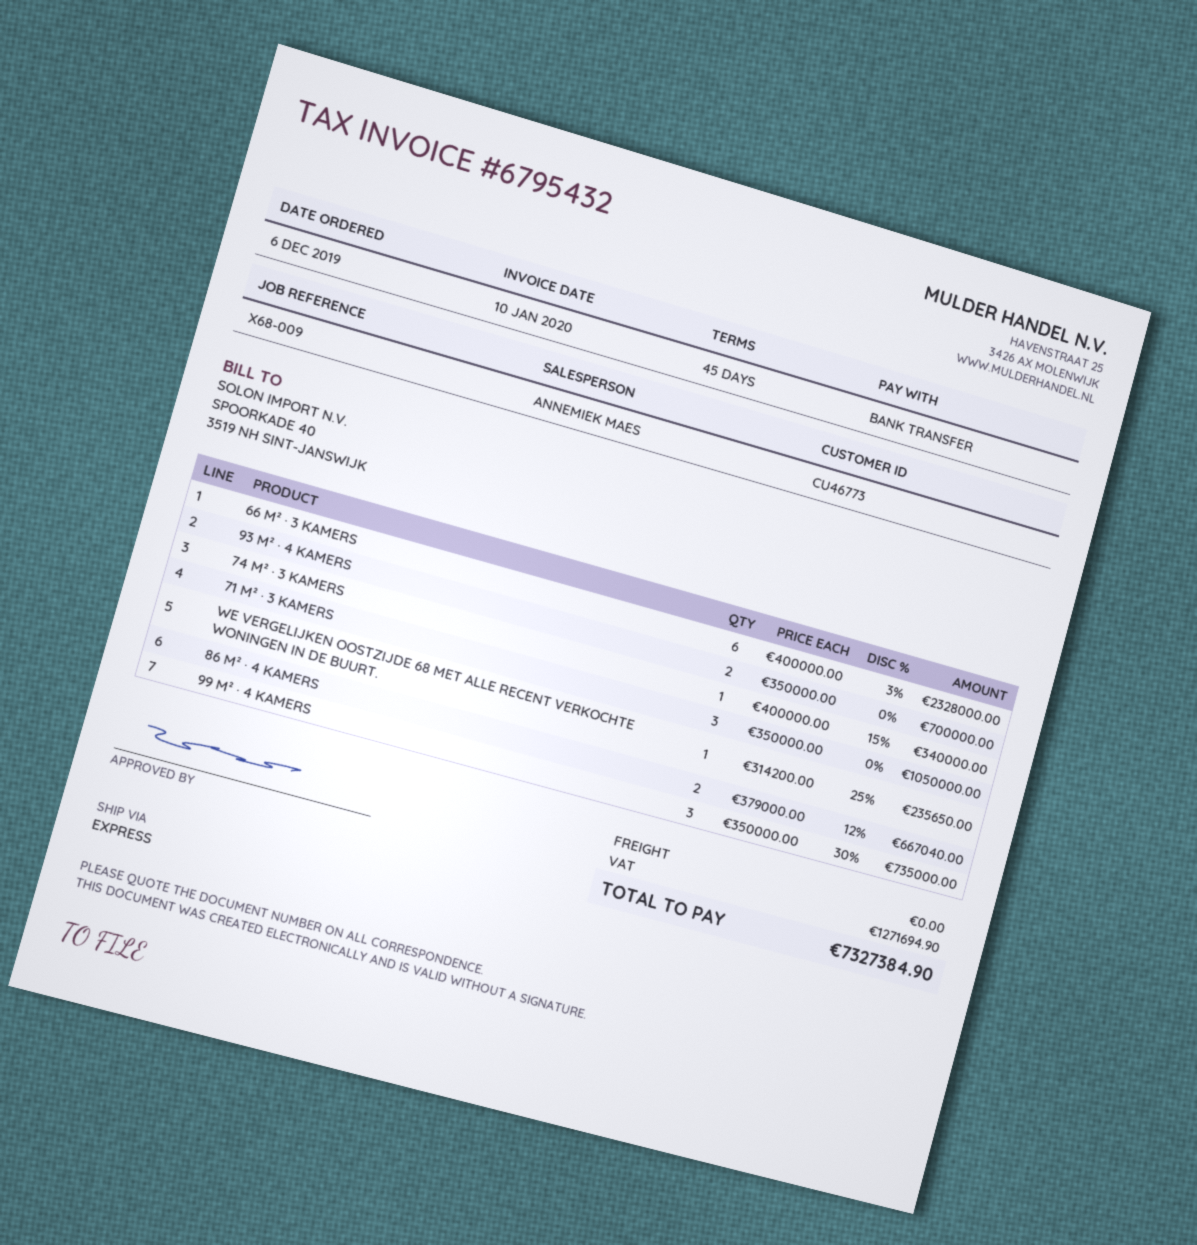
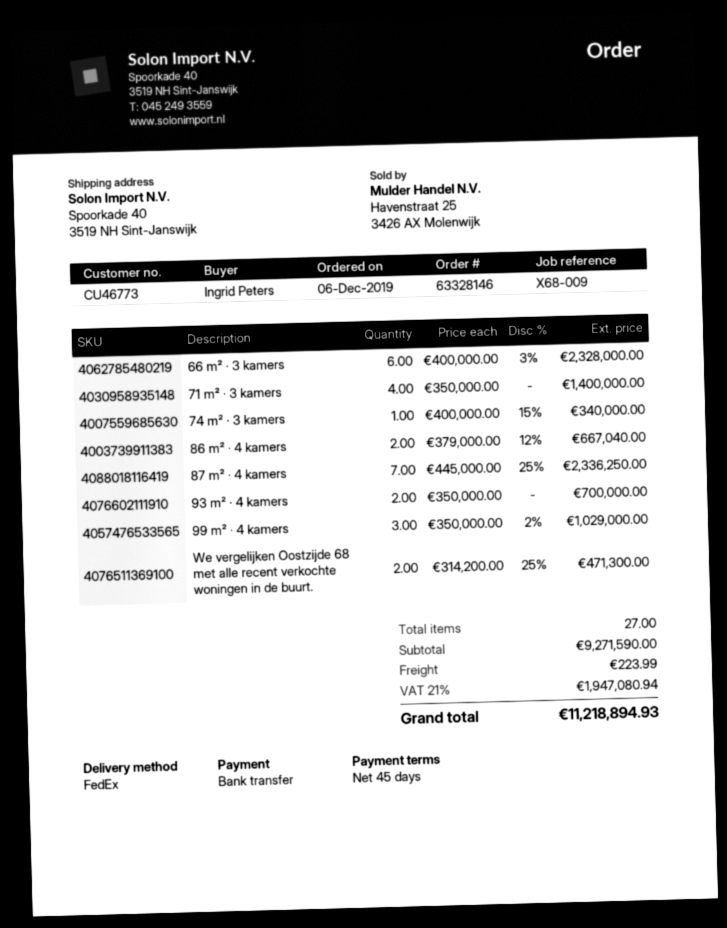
shipping method: express -> FedEx
71 M² · 3 KAMERS: 3 x 350000.00 = 1050000.00 -> 4 x 350000.00 = 1400000.00
WE VERGELIJKEN OOSTZIJDE 68 MET ALLE RECENT VERKOCHTE WONINGEN IN DE BUURT.: 1 x 314200.00 - 25% = 235650.00 -> 2 x 314200.00 - 25% = 471300.00
99 M² · 4 KAMERS: 3 x 350000.00 - 30% = 735000.00 -> 3 x 350000.00 - 2% = 1029000.00
87 m² · 4 kamers: none -> 7 x 445000.00 - 25% = 2336250.00
shipping: 0.00 -> 223.99
tax: 1271694.90 -> 1947080.94
total: 7327384.90 -> 11218894.93

